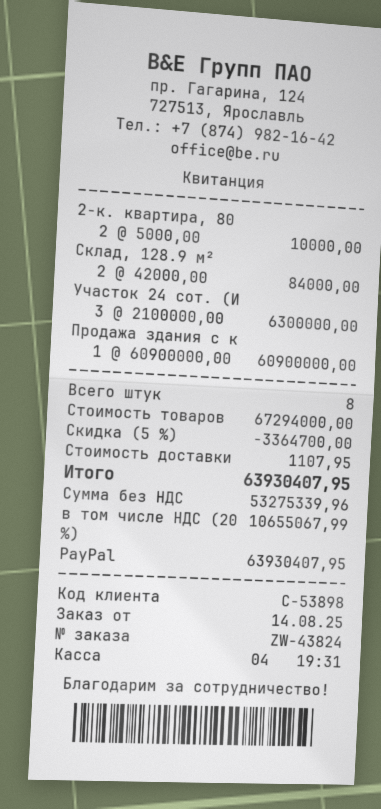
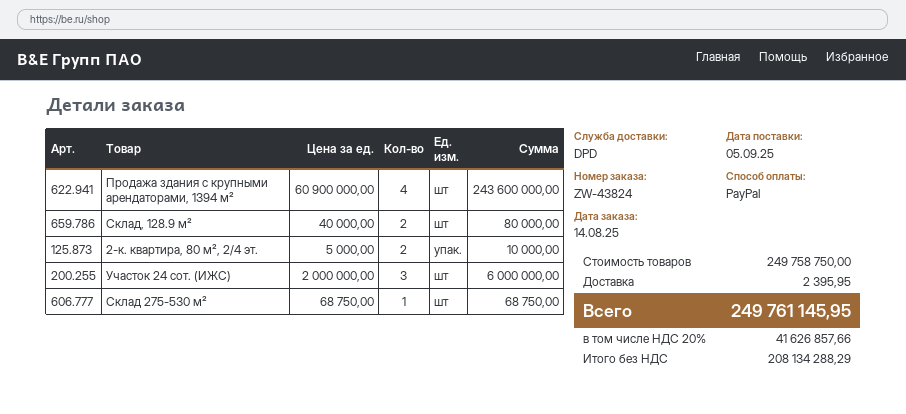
Склад, 128.9 м²: 2 x 42000.00 = 84000.00 -> 2 x 40000.00 = 80000.00
Участок 24 сот. (И: 3 x 2100000.00 = 6300000.00 -> 3 x 2000000.00 = 6000000.00
Продажа здания с к: 1 x 60900000.00 = 60900000.00 -> 4 x 60900000.00 = 243600000.00
Склад 275-530 м²: none -> 1 x 68750.00 = 68750.00
subtotal: 67294000.00 -> 249758750.00
discount: 5% = 3364700.00 -> none
shipping: 1107.95 -> 2395.95
net: 53275339.96 -> 208134288.29
tax: 20% = 10655067.99 -> 20% = 41626857.66
total: 63930407.95 -> 249761145.95

